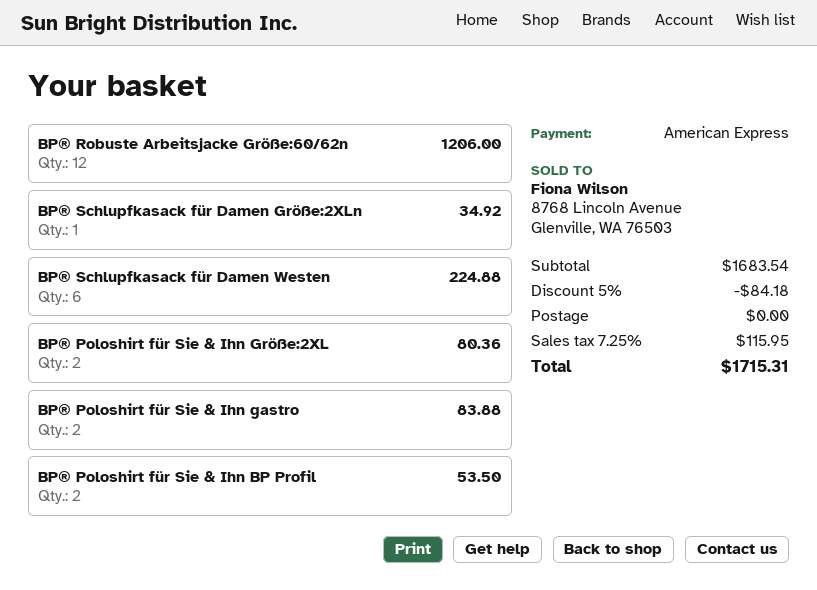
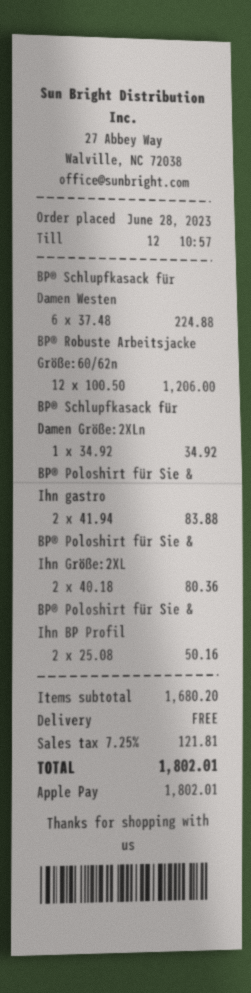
payment method: American Express -> Apple Pay
BP® Poloshirt für Sie & Ihn BP Profil: 2 for 53.50 -> 2 for 50.16
subtotal: 1683.54 -> 1680.20
discount: 5% = 84.18 -> none
tax: 7.25% = 115.95 -> 7.25% = 121.81
total: 1715.31 -> 1802.01

